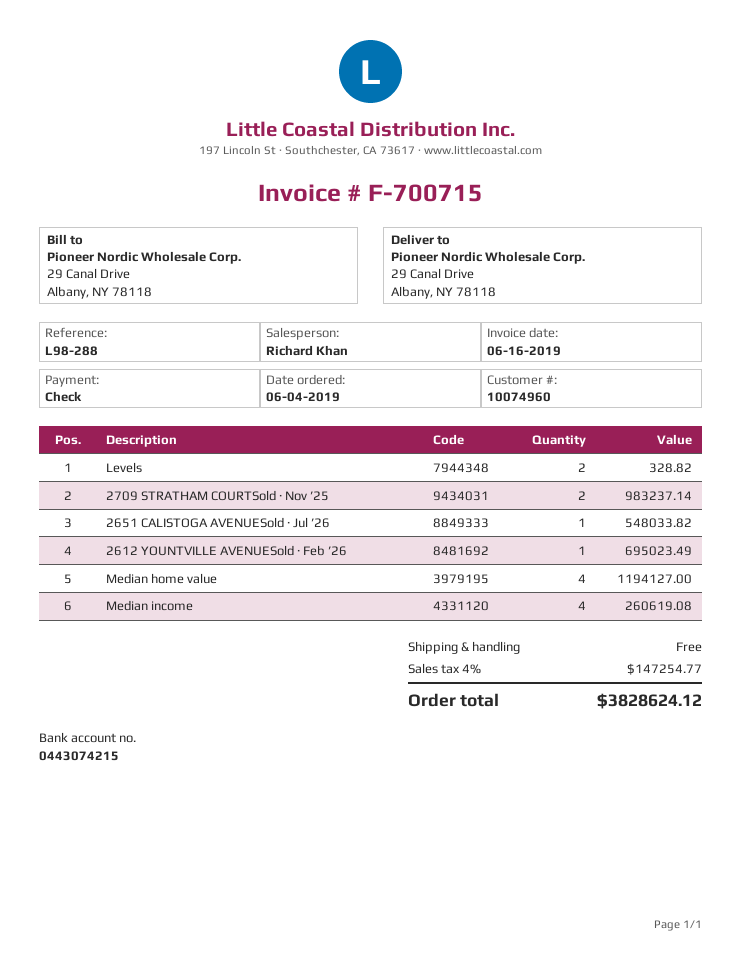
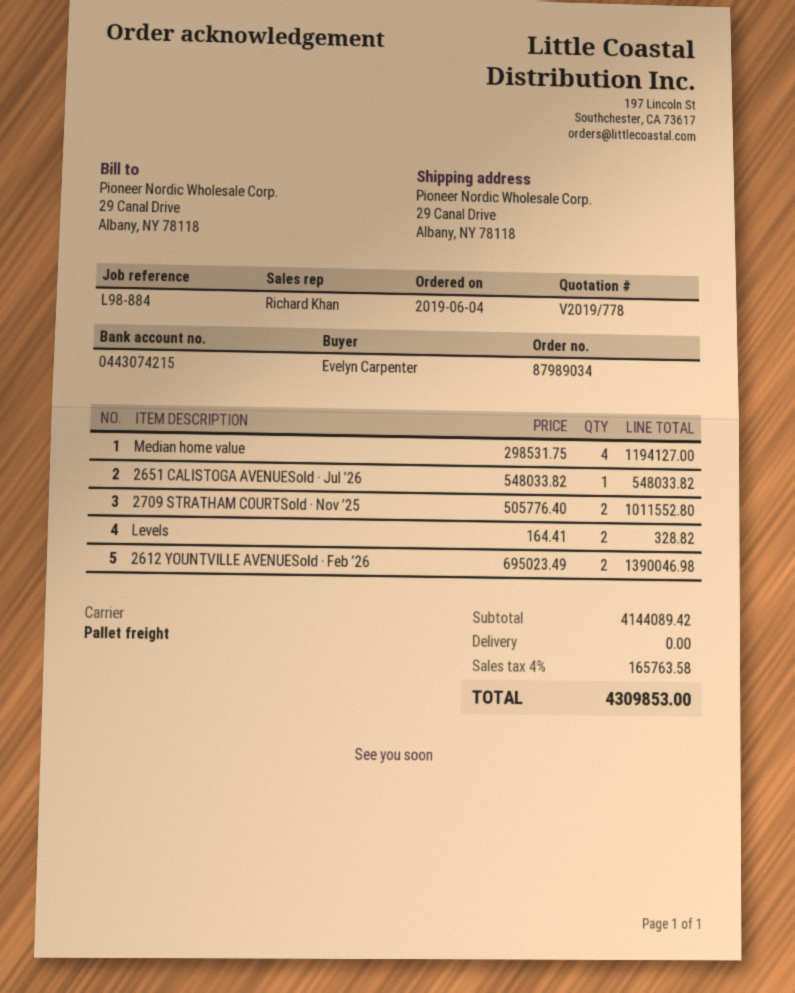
reference: L98-288 -> L98-884
2709 STRATHAM COURTSold · Nov ’25: 2 for 983237.14 -> 2 for 1011552.80
2612 YOUNTVILLE AVENUESold · Feb ’26: 1 for 695023.49 -> 2 for 1390046.98
Median income: 4 for 260619.08 -> none
tax: 4% = 147254.77 -> 4% = 165763.58
total: 3828624.12 -> 4309853.00

